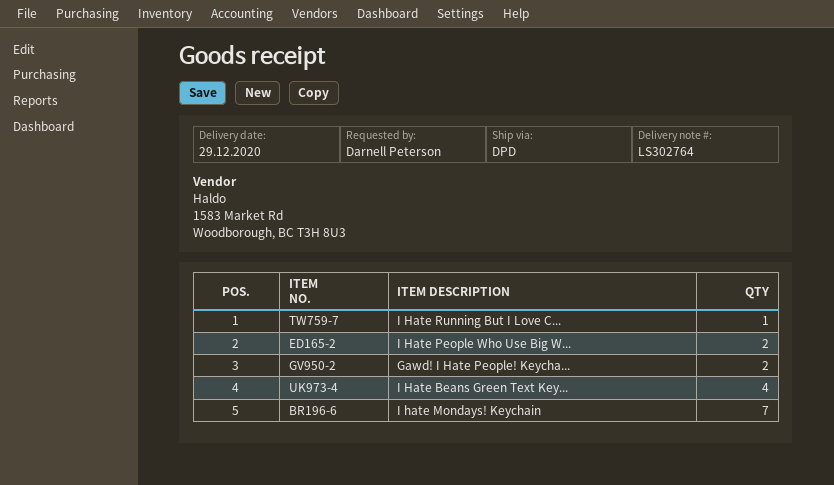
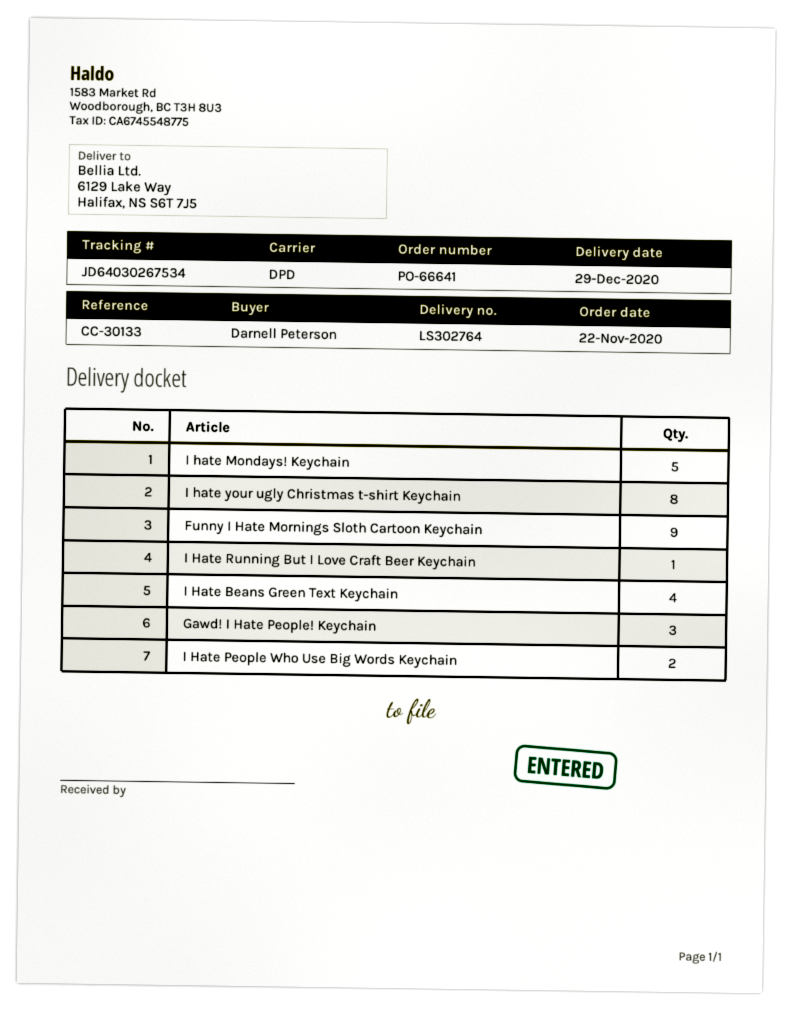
Gawd! I Hate People! Keycha...: 2 -> 3
I hate Mondays! Keychain: 7 -> 5
I hate your ugly Christmas t-shirt Keychain: none -> 8
Funny I Hate Mornings Sloth Cartoon Keychain: none -> 9

